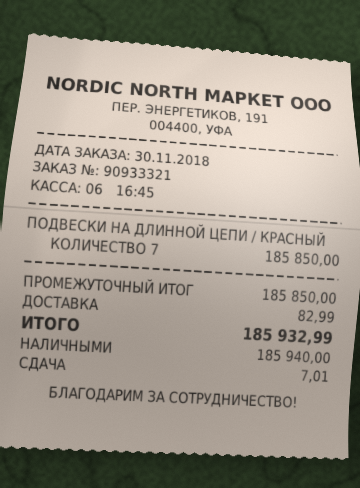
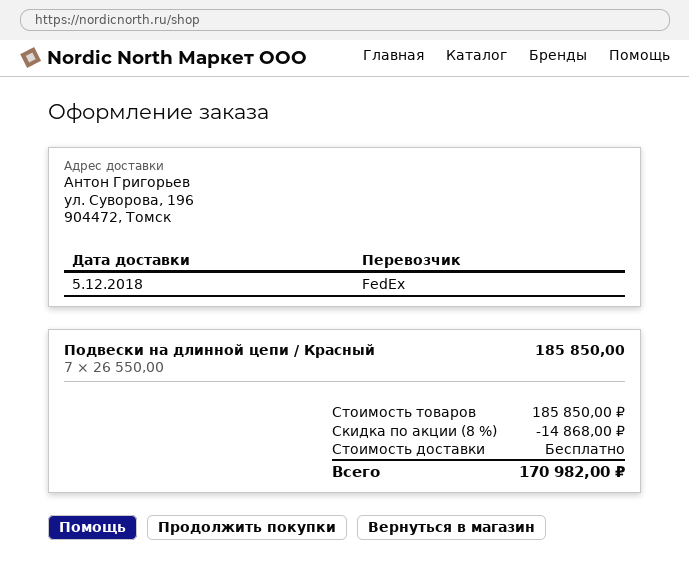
discount: none -> 8% = 14868.00
shipping: 82.99 -> 0.00
total: 185932.99 -> 170982.00

